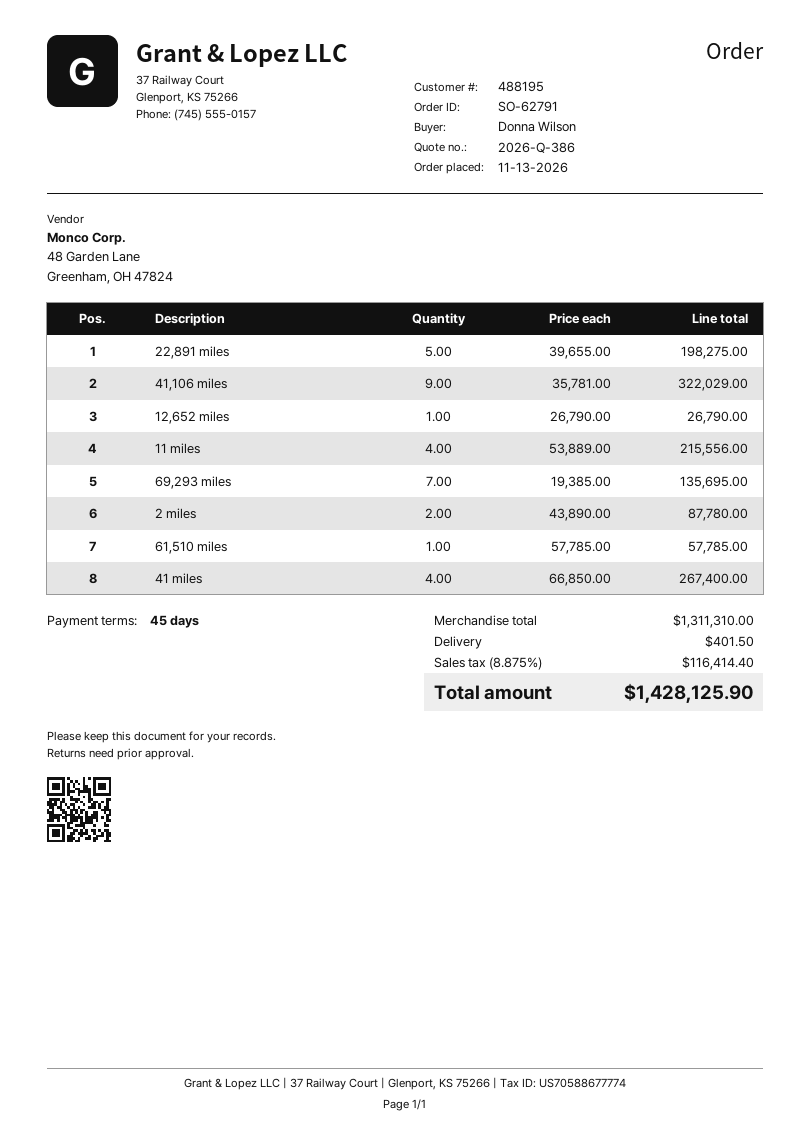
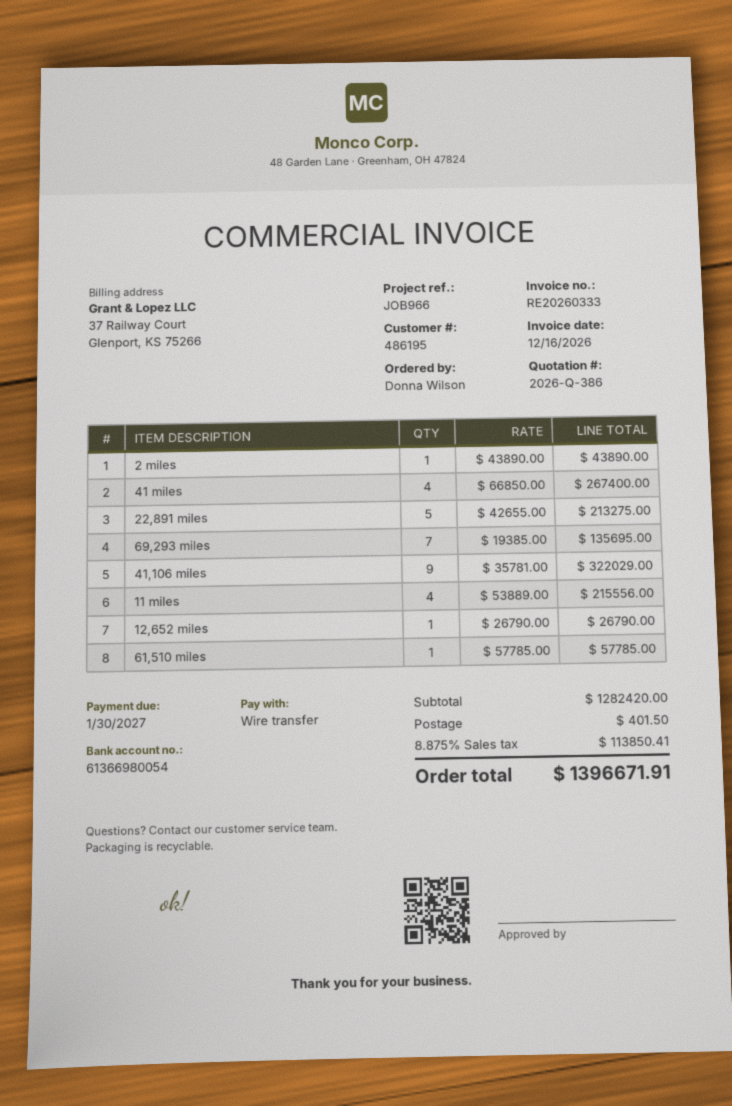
customer number: 488195 -> 486195
22,891 miles: 5 x 39655.00 = 198275.00 -> 5 x 42655.00 = 213275.00
2 miles: 2 x 43890.00 = 87780.00 -> 1 x 43890.00 = 43890.00
subtotal: 1311310.00 -> 1282420.00
tax: 8.875% = 116414.40 -> 8.875% = 113850.41
total: 1428125.90 -> 1396671.91

